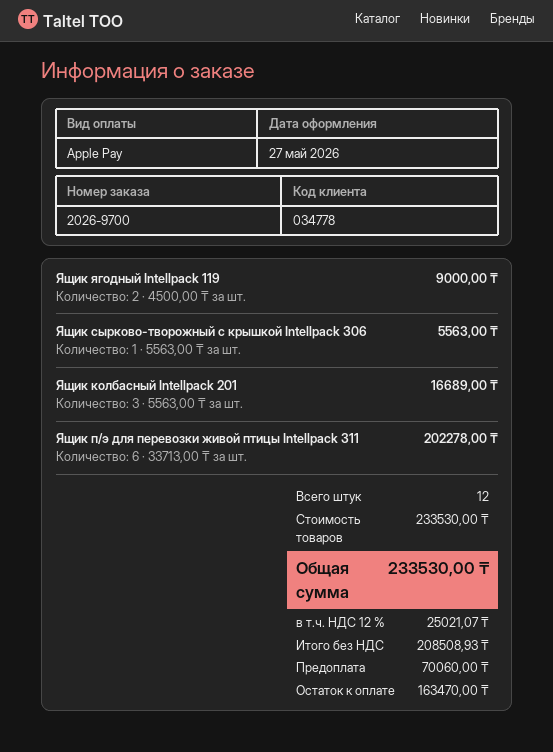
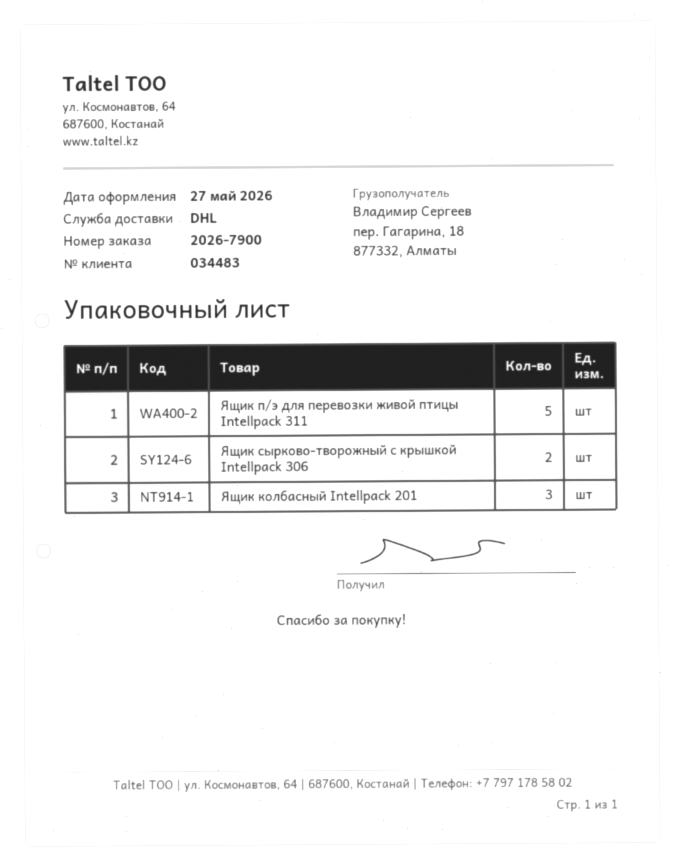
order number: 2026-9700 -> 2026-7900
customer number: 034778 -> 034483
Ящик ягодный Intellpack 119: 2 -> none
Ящик сырково-творожный с крышкой Intellpack 306: 1 -> 2
Ящик п/э для перевозки живой птицы Intellpack 311: 6 -> 5

